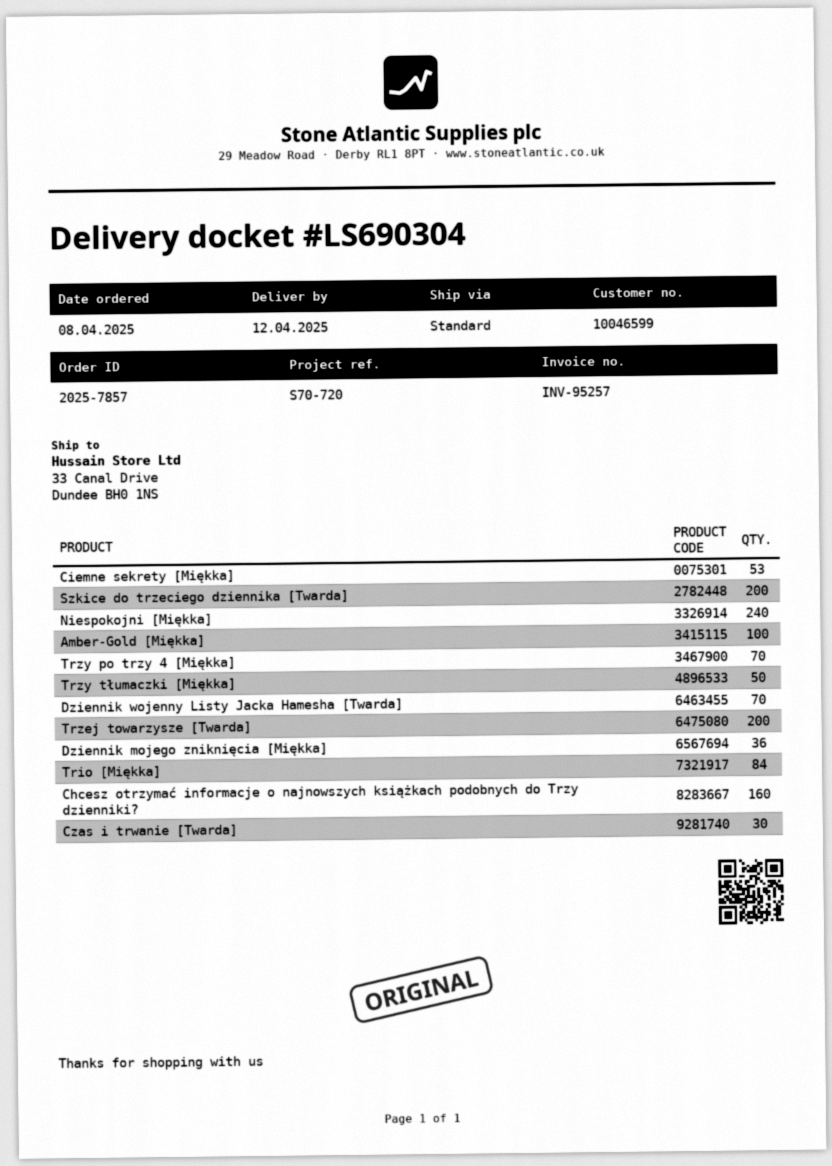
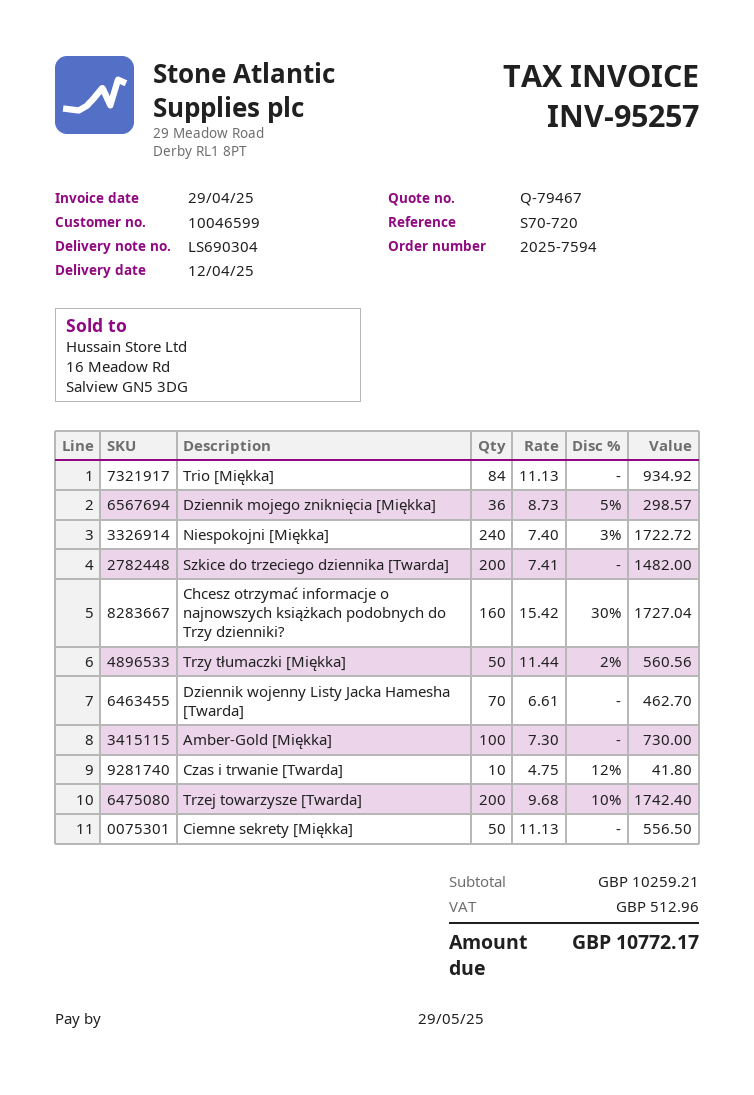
order number: 2025-7857 -> 2025-7594
Ciemne sekrety [Miękka]: 53 -> 50
Trzy po trzy 4 [Miękka]: 70 -> none
Czas i trwanie [Twarda]: 30 -> 10

